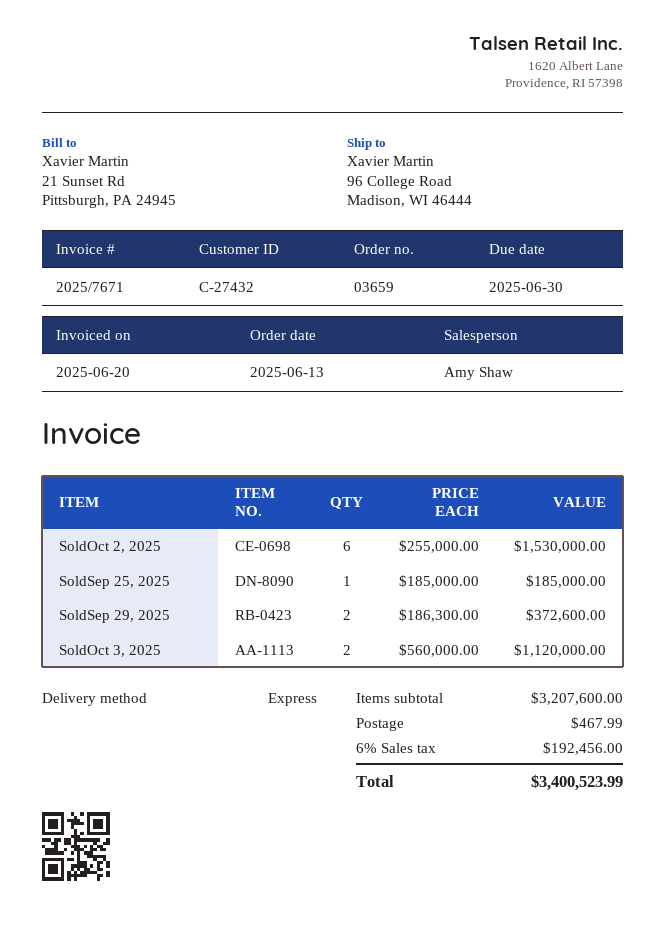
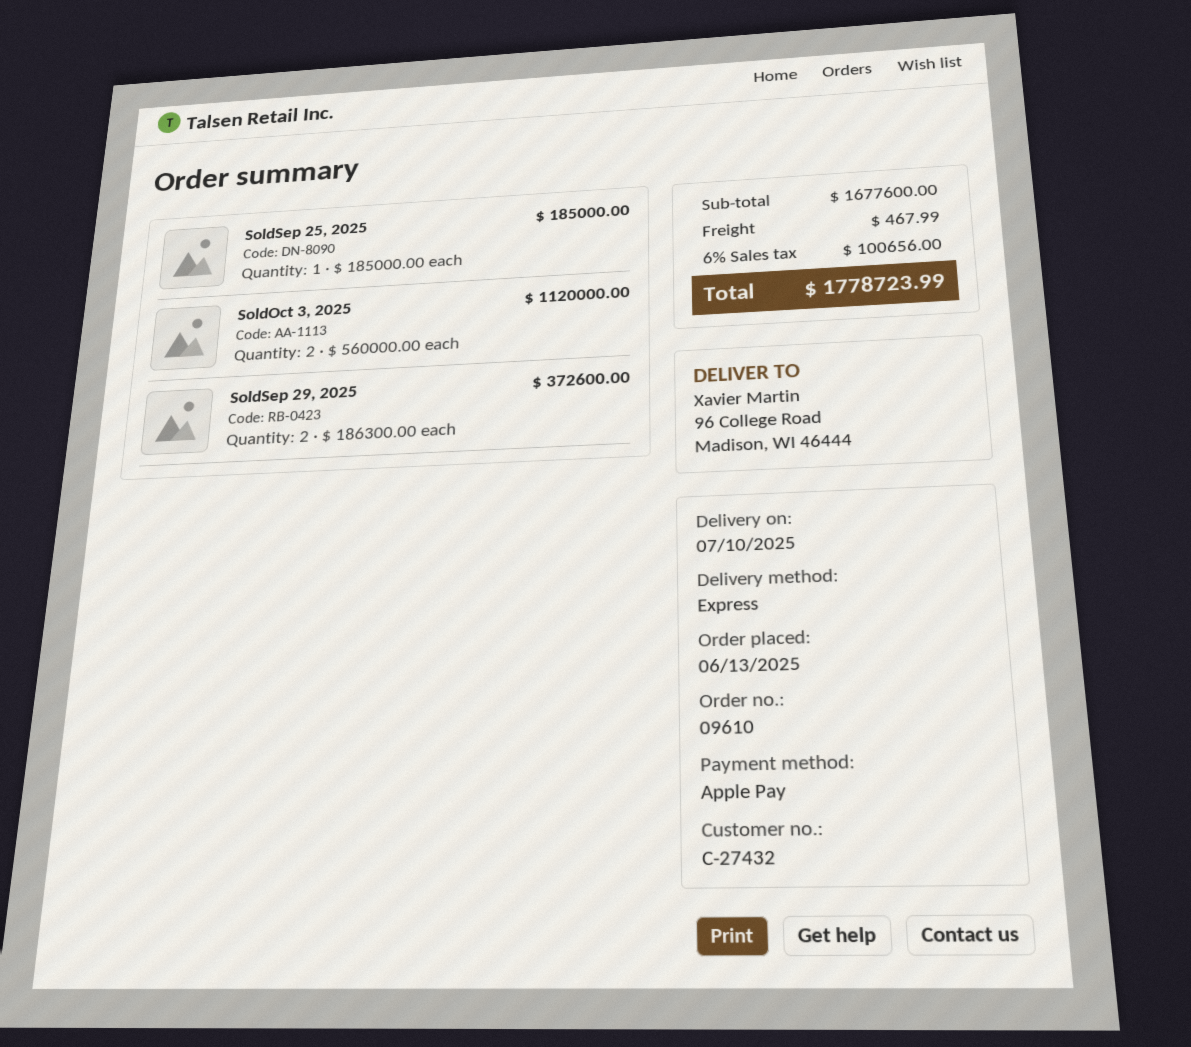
order number: 03659 -> 09610
SoldOct 2, 2025: 6 x 255000.00 = 1530000.00 -> none
subtotal: 3207600.00 -> 1677600.00
tax: 6% = 192456.00 -> 6% = 100656.00
total: 3400523.99 -> 1778723.99

